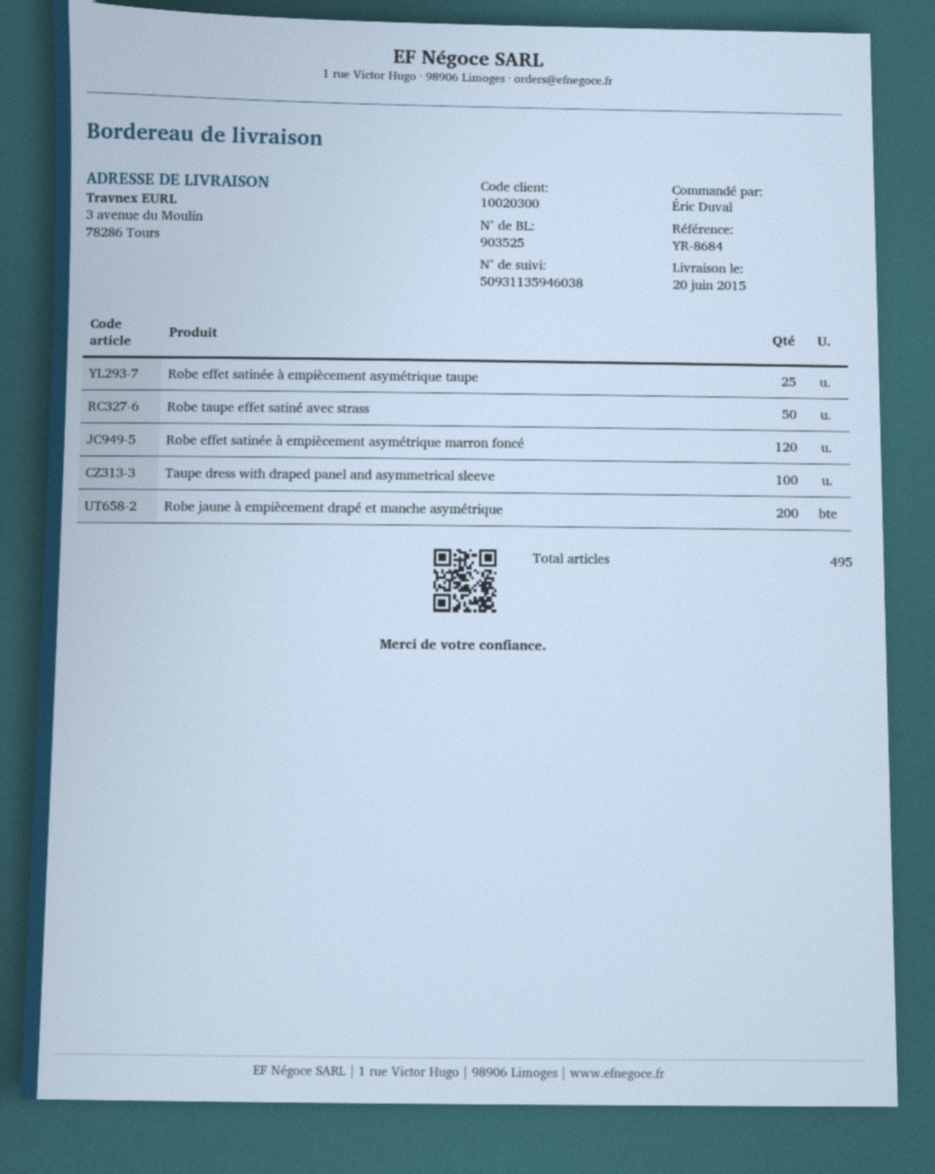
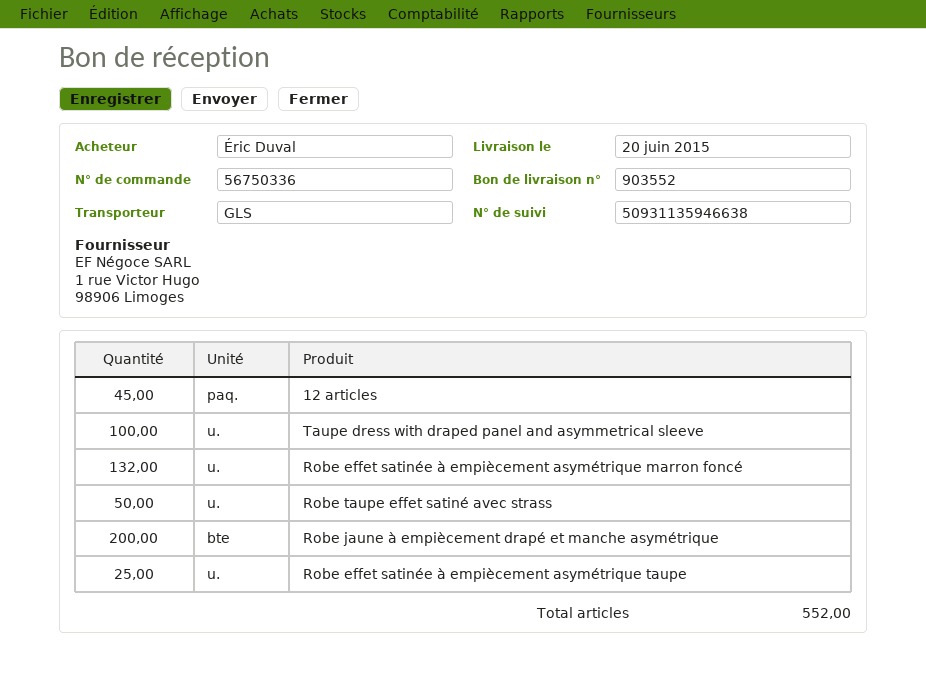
delivery note number: 903525 -> 903552
tracking number: 50931135946038 -> 50931135946638
Robe effet satinée à empiècement asymétrique marron foncé: 120 -> 132
12 articles: none -> 45
total quantity: 495 -> 552

